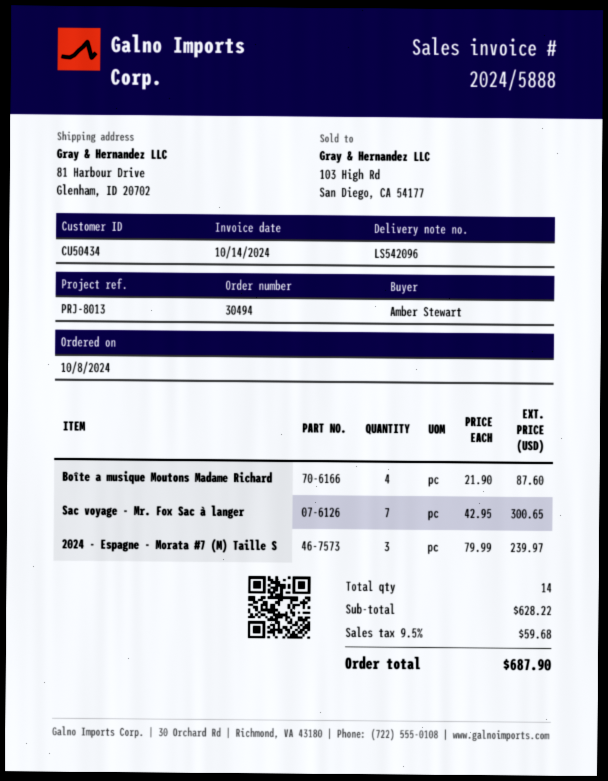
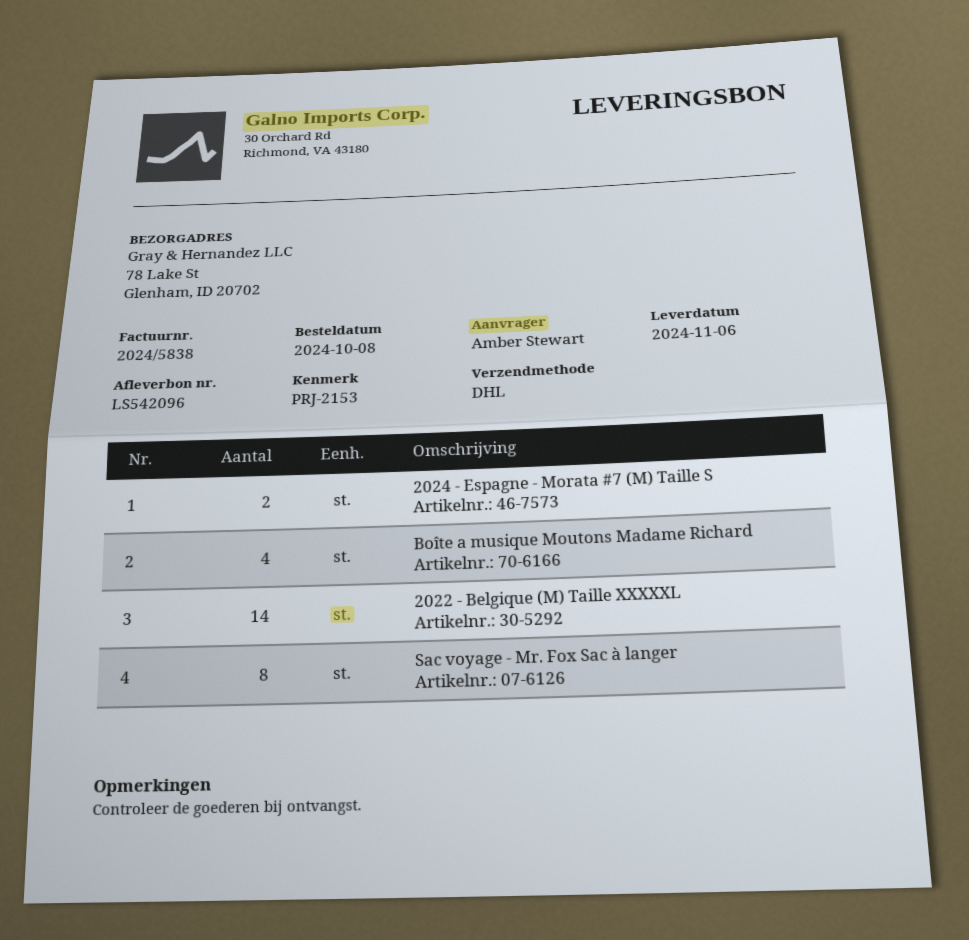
invoice number: 2024/5888 -> 2024/5838
reference: PRJ-8013 -> PRJ-2153
ship to: 81 Harbour Drive, Glenham, ID 20702 -> 78 Lake St, Glenham, ID 20702
Sac voyage - Mr. Fox Sac à langer: 7 -> 8
2024 - Espagne - Morata #7 (M) Taille S: 3 -> 2
2022 - Belgique (M) Taille XXXXXL: none -> 14

